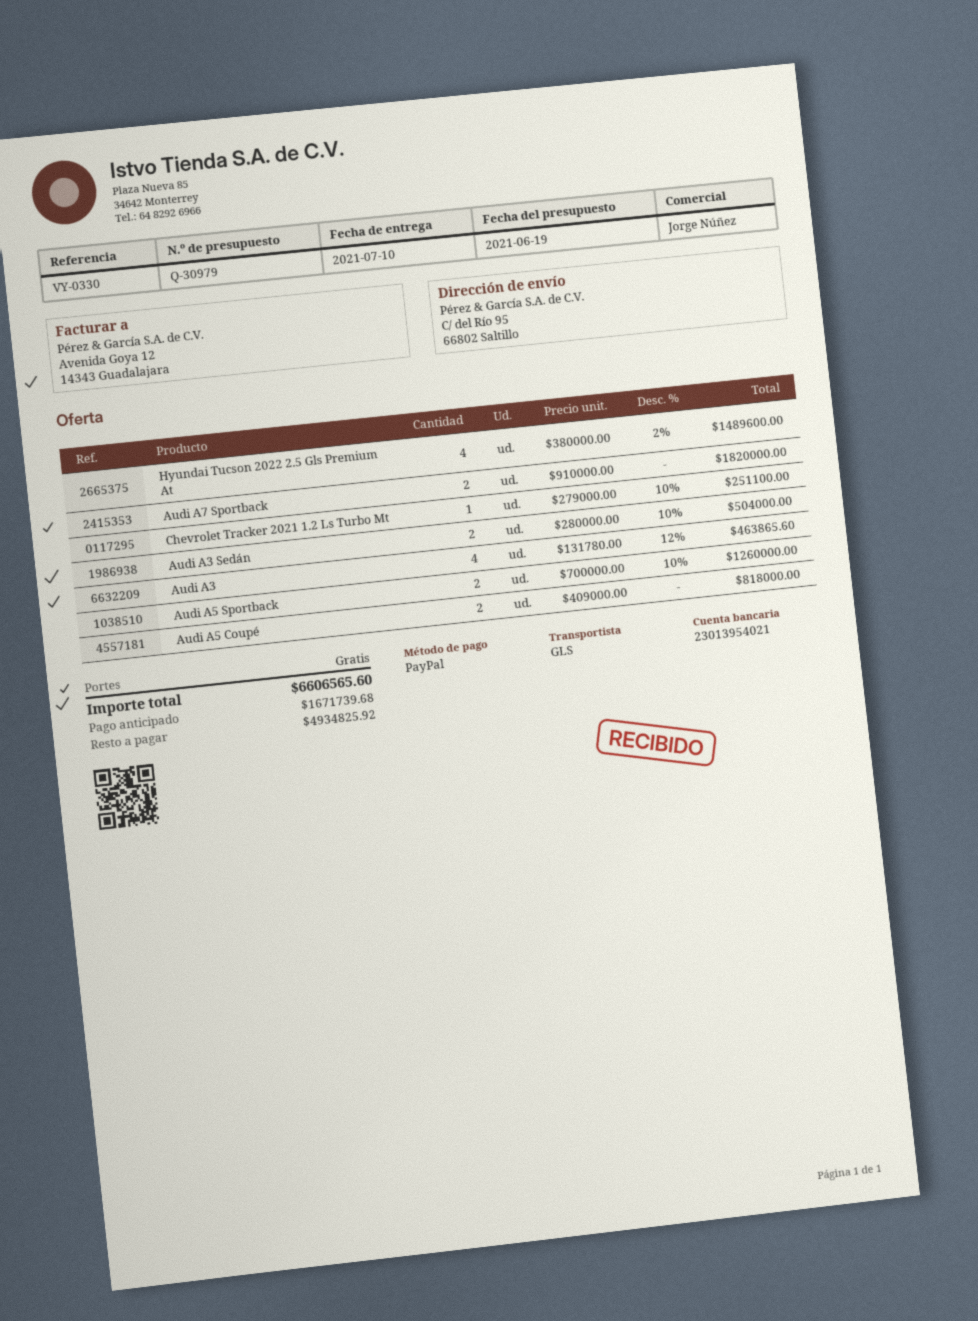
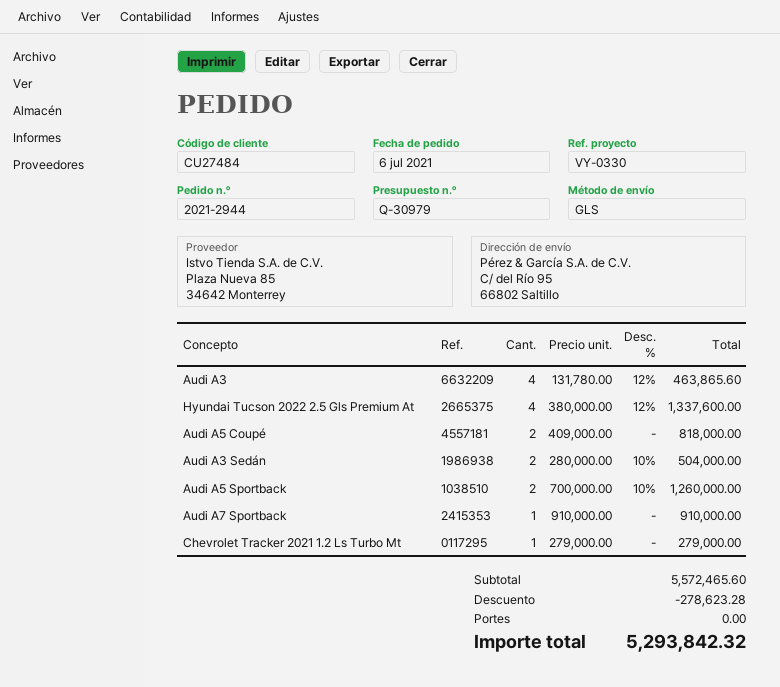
Hyundai Tucson 2022 2.5 Gls Premium At: 4 x 380000.00 - 2% = 1489600.00 -> 4 x 380000.00 - 12% = 1337600.00
Audi A7 Sportback: 2 x 910000.00 = 1820000.00 -> 1 x 910000.00 = 910000.00
Chevrolet Tracker 2021 1.2 Ls Turbo Mt: 1 x 279000.00 - 10% = 251100.00 -> 1 x 279000.00 = 279000.00
discount: none -> 278623.28
total: 6606565.60 -> 5293842.32

